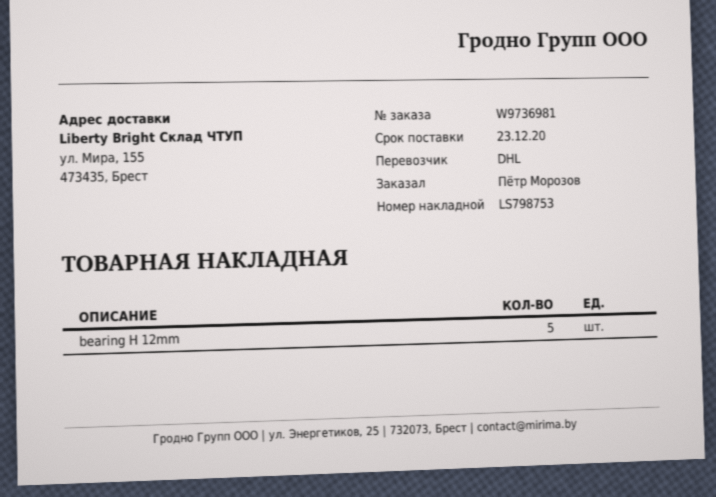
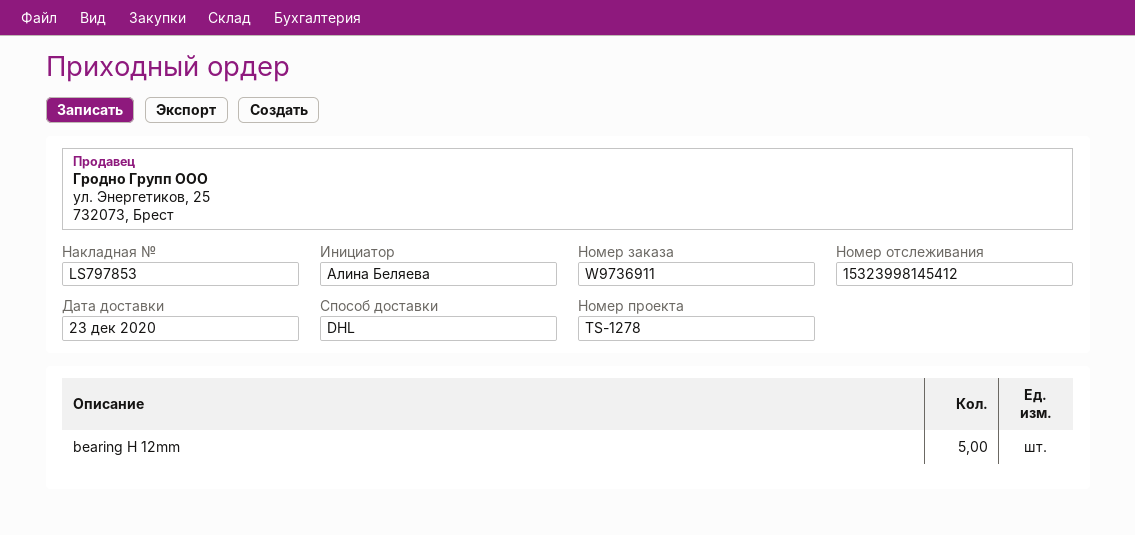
order number: W9736981 -> W9736911
delivery note number: LS798753 -> LS797853
ordered by: Пётр Морозов -> Алина Беляева

